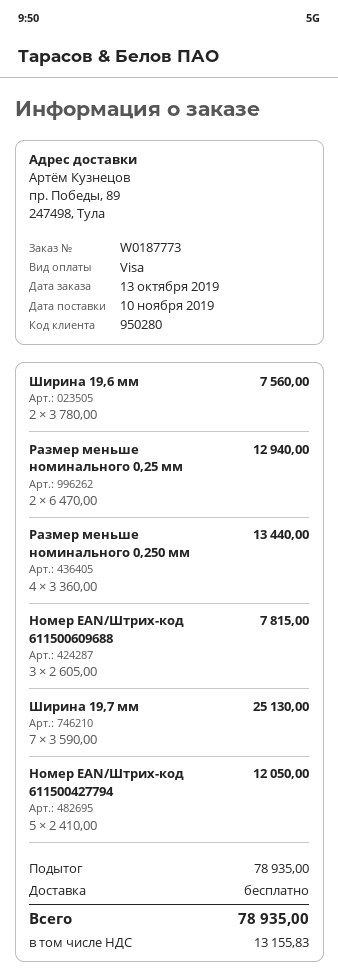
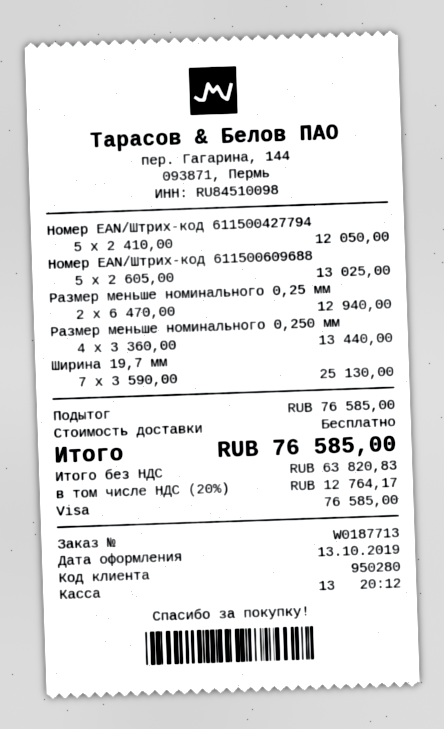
order number: W0187773 -> W0187713
Ширина 19,6 мм: 2 x 3780.00 = 7560.00 -> none
Номер EAN/Штрих-код 611500609688: 3 x 2605.00 = 7815.00 -> 5 x 2605.00 = 13025.00
subtotal: 78935.00 -> 76585.00
tax: 13155.83 -> 12764.17
total: 78935.00 -> 76585.00

